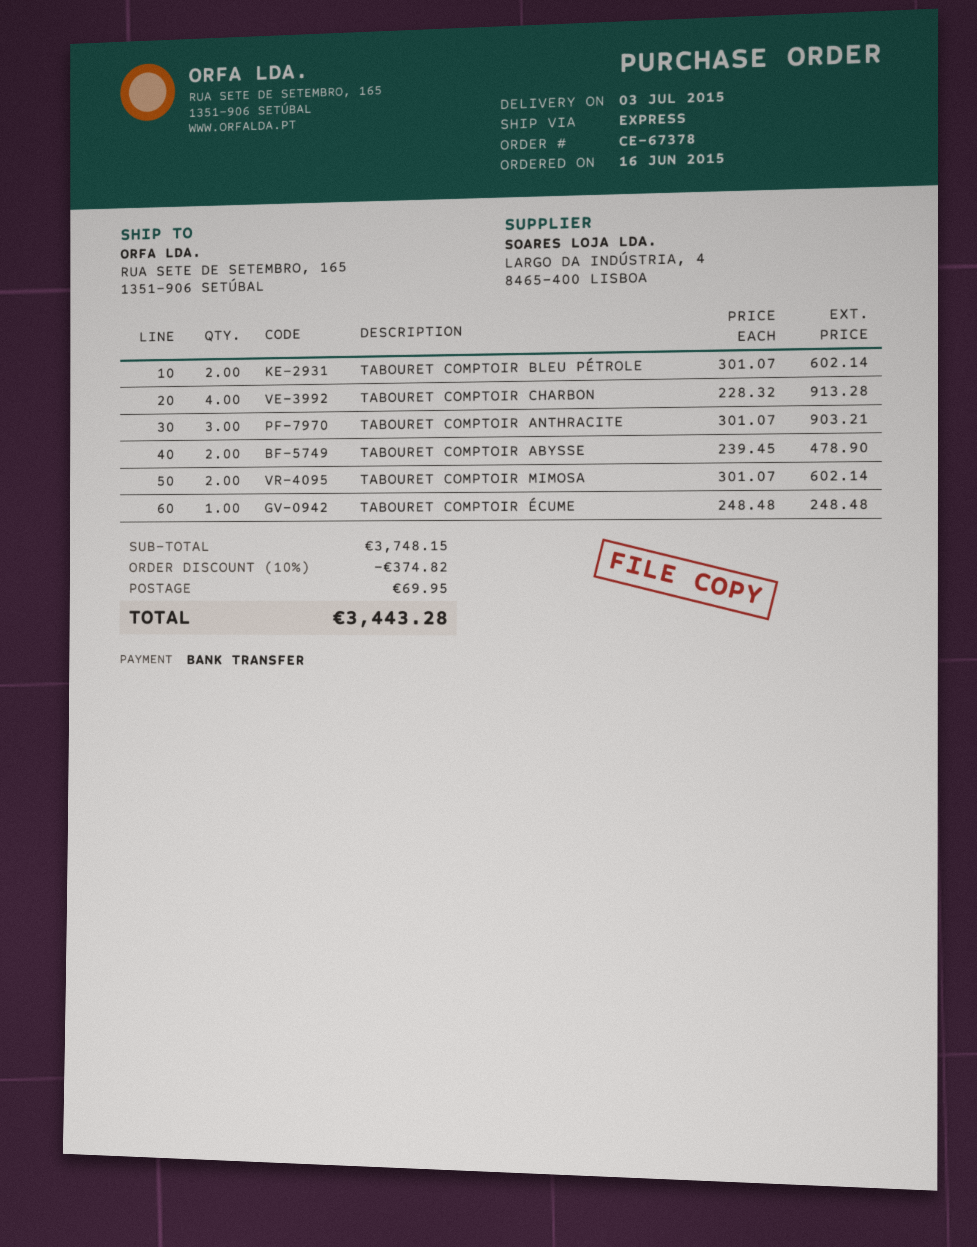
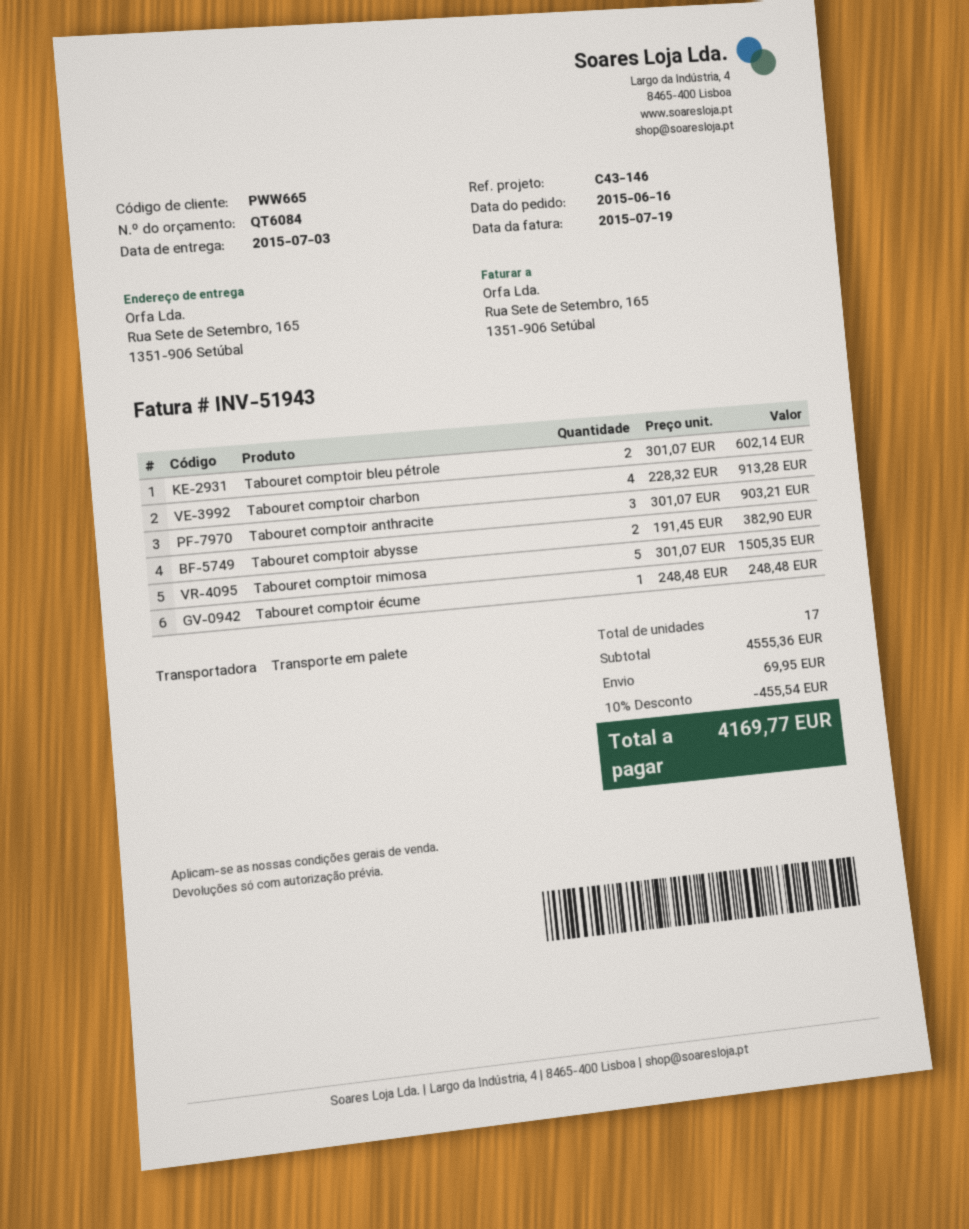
shipping method: express -> pallet freight
TABOURET COMPTOIR ABYSSE: 2 x 239.45 = 478.90 -> 2 x 191.45 = 382.90
TABOURET COMPTOIR MIMOSA: 2 x 301.07 = 602.14 -> 5 x 301.07 = 1505.35
subtotal: 3748.15 -> 4555.36
discount: 10% = 374.82 -> 10% = 455.54
total: 3443.28 -> 4169.77

